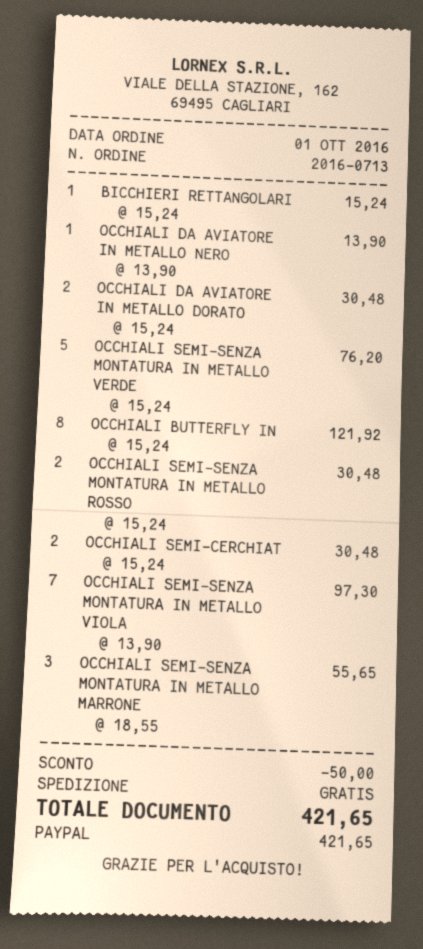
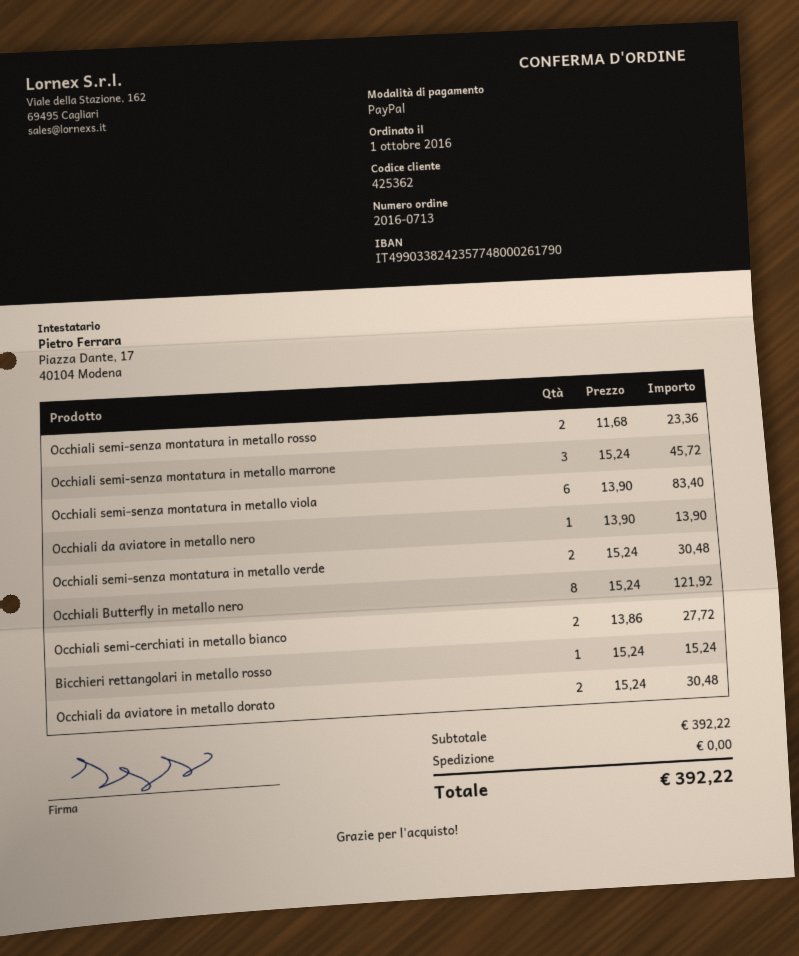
OCCHIALI SEMI-SENZA MONTATURA IN METALLO VERDE: 5 x 15.24 = 76.20 -> 2 x 15.24 = 30.48
OCCHIALI SEMI-SENZA MONTATURA IN METALLO ROSSO: 2 x 15.24 = 30.48 -> 2 x 11.68 = 23.36
OCCHIALI SEMI-CERCHIAT: 2 x 15.24 = 30.48 -> 2 x 13.86 = 27.72
OCCHIALI SEMI-SENZA MONTATURA IN METALLO VIOLA: 7 x 13.90 = 97.30 -> 6 x 13.90 = 83.40
OCCHIALI SEMI-SENZA MONTATURA IN METALLO MARRONE: 3 x 18.55 = 55.65 -> 3 x 15.24 = 45.72
discount: 50.00 -> none
total: 421.65 -> 392.22

